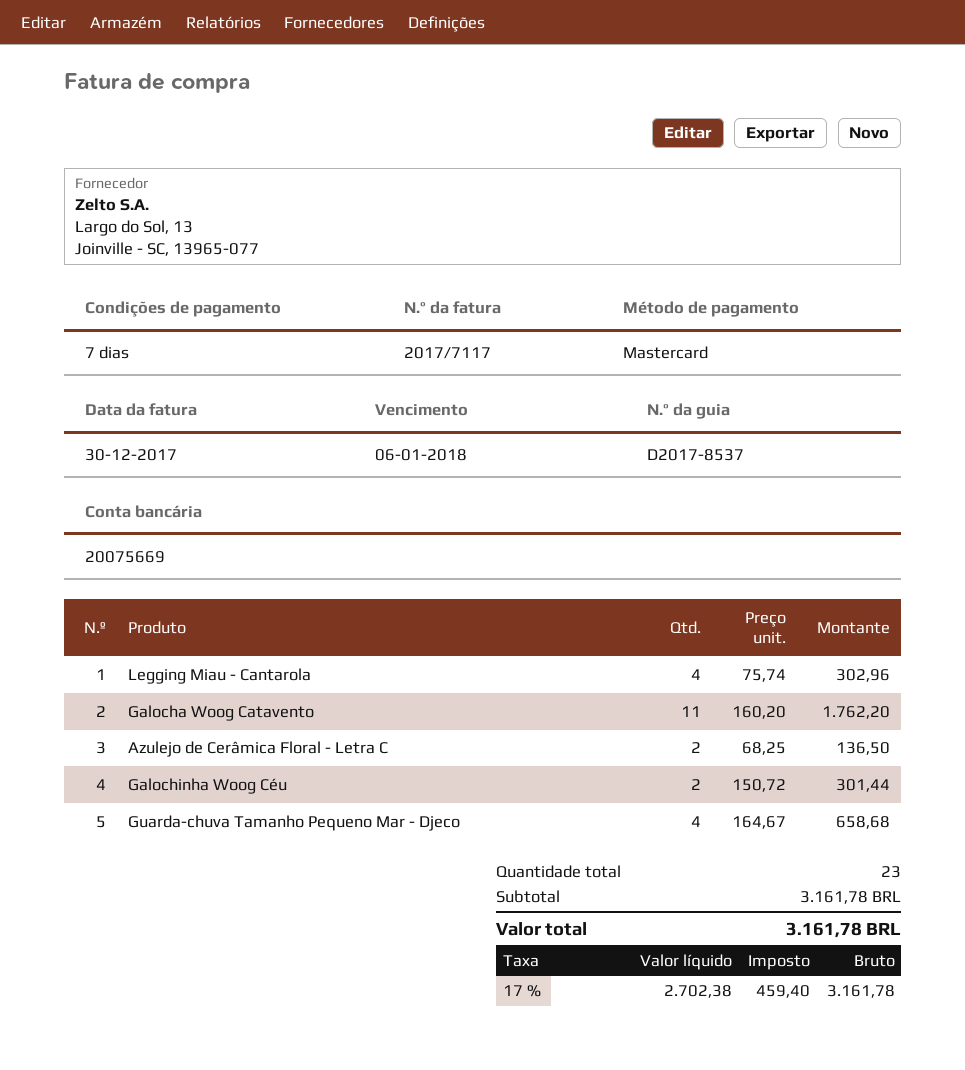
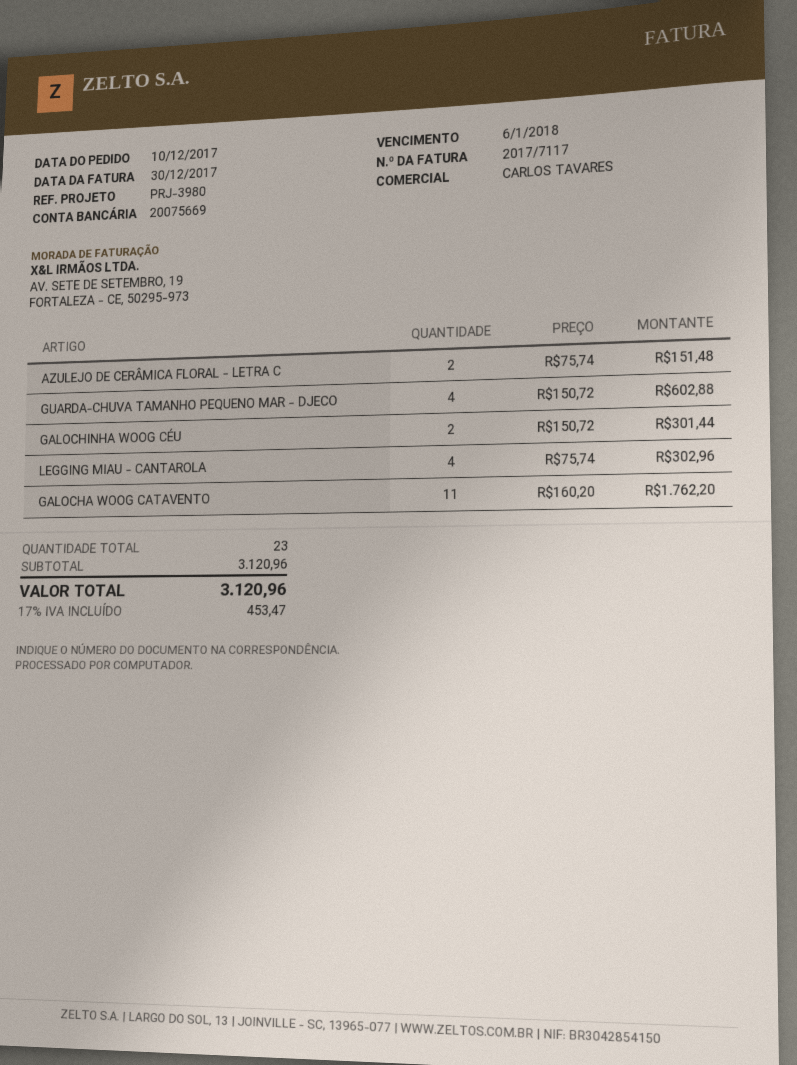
Azulejo de Cerâmica Floral - Letra C: 2 x 68.25 = 136.50 -> 2 x 75.74 = 151.48
Guarda-chuva Tamanho Pequeno Mar - Djeco: 4 x 164.67 = 658.68 -> 4 x 150.72 = 602.88
subtotal: 3161.78 -> 3120.96
tax: 17% = 459.40 -> 17% = 453.47
total: 3161.78 -> 3120.96

